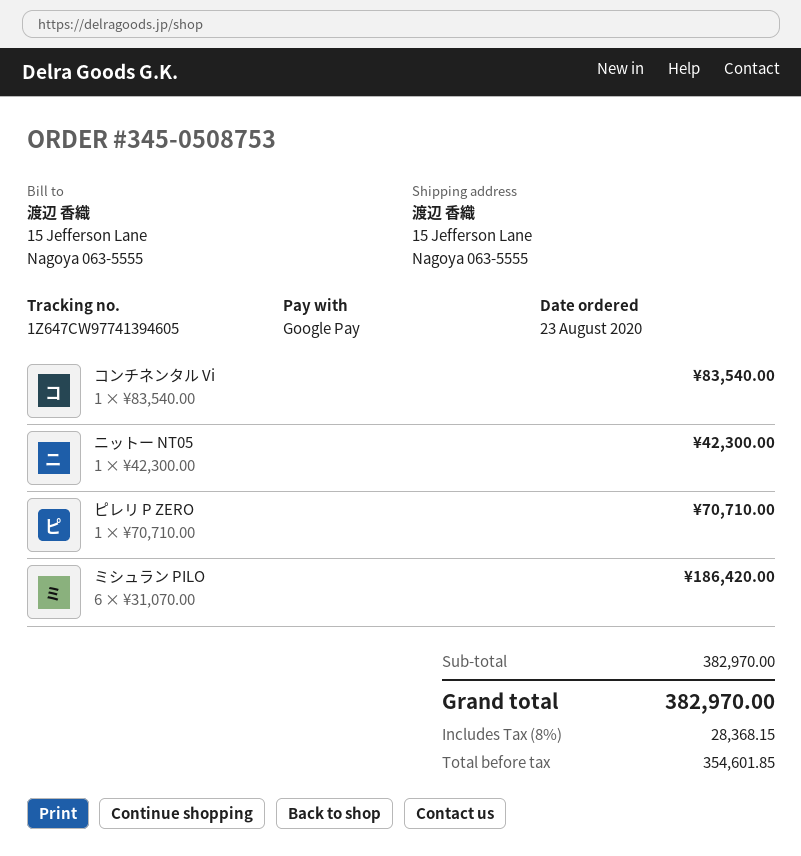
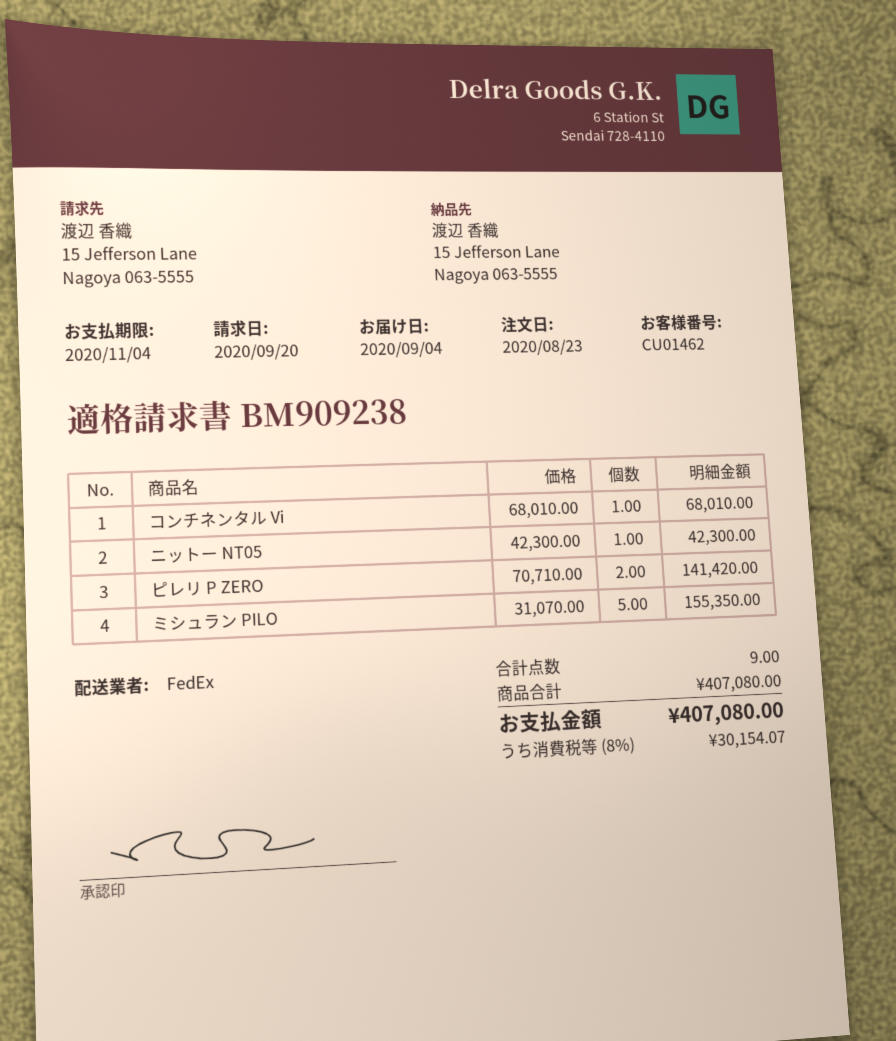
コンチネンタル Vi: 1 x 83540.00 = 83540.00 -> 1 x 68010.00 = 68010.00
ピレリ P ZERO: 1 x 70710.00 = 70710.00 -> 2 x 70710.00 = 141420.00
ミシュラン PILO: 6 x 31070.00 = 186420.00 -> 5 x 31070.00 = 155350.00
subtotal: 382970.00 -> 407080.00
tax: 8% = 28368.15 -> 8% = 30154.07
total: 382970.00 -> 407080.00

